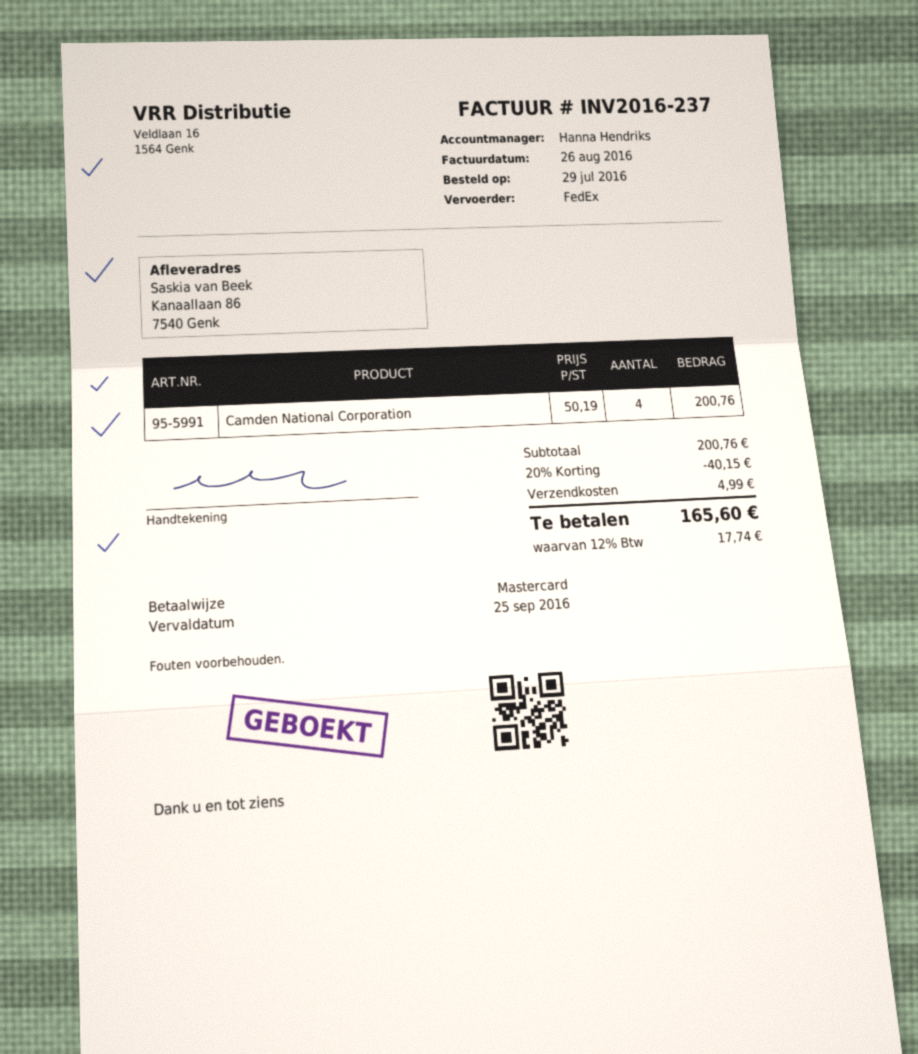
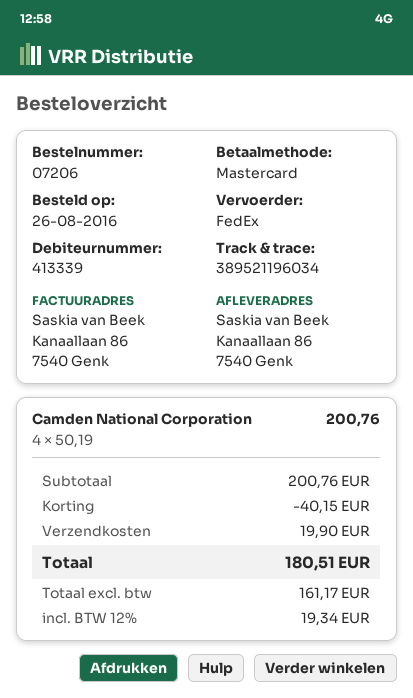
order date: 2016-07-29 -> 2016-08-26
shipping: 4.99 -> 19.90
tax: 12% = 17.74 -> 12% = 19.34
total: 165.60 -> 180.51

